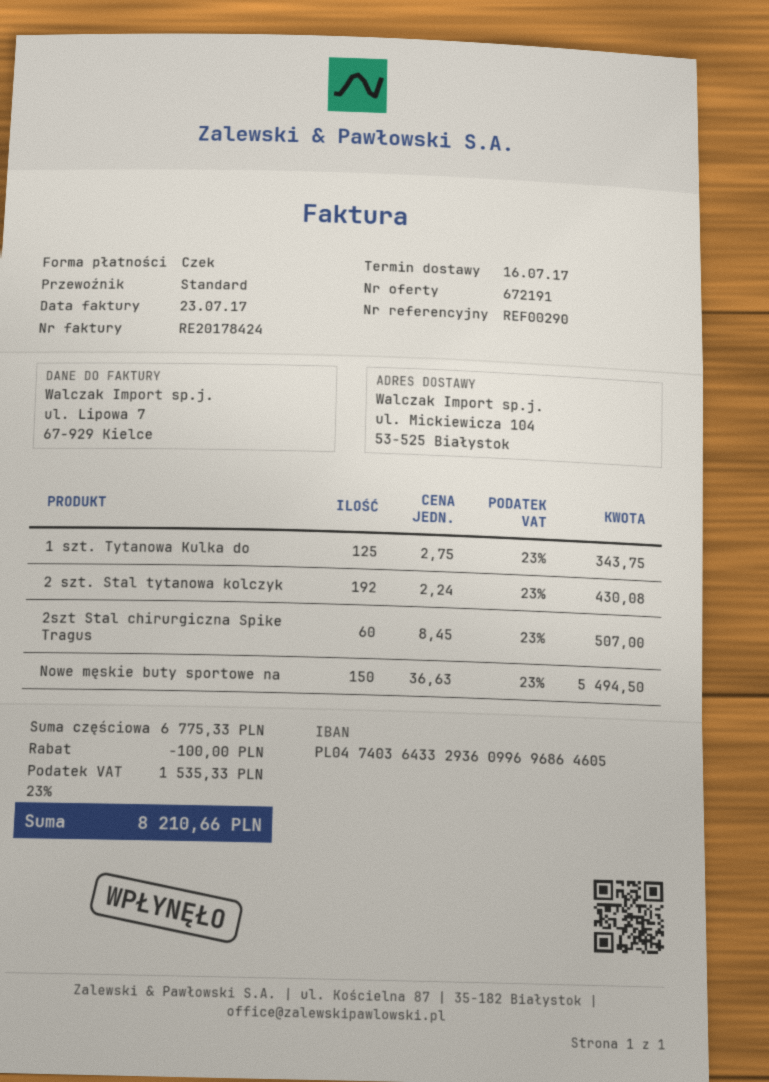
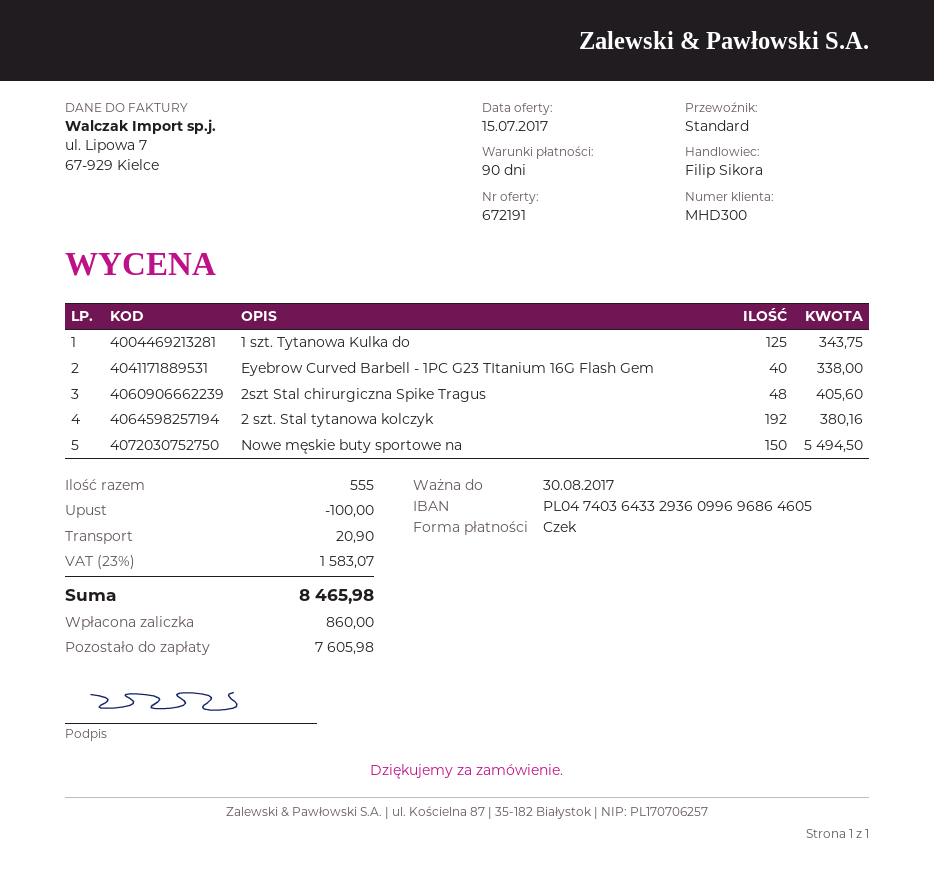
2 szt. Stal tytanowa kolczyk: 192 for 430.08 -> 192 for 380.16
2szt Stal chirurgiczna Spike Tragus: 60 for 507.00 -> 48 for 405.60
Eyebrow Curved Barbell - 1PC G23 TItanium 16G Flash Gem: none -> 40 for 338.00
shipping: none -> 20.90
tax: 23% = 1535.33 -> 23% = 1583.07
total: 8210.66 -> 8465.98

